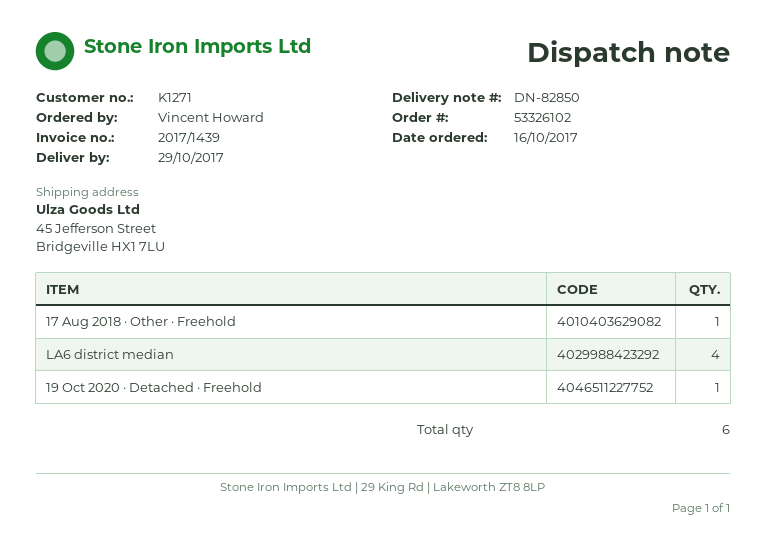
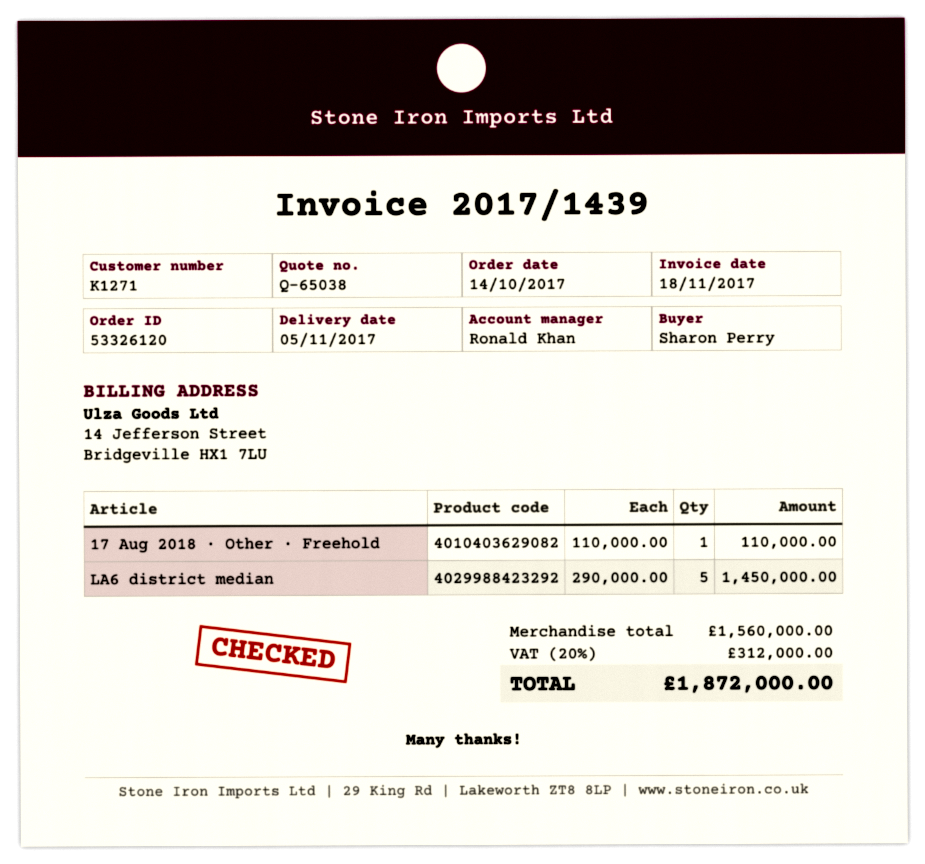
order number: 53326102 -> 53326120
order date: 2017-10-16 -> 2017-10-14
delivery date: 2017-10-29 -> 2017-11-05
ordered by: Vincent Howard -> Sharon Perry
LA6 district median: 4 -> 5
19 Oct 2020 · Detached · Freehold: 1 -> none

